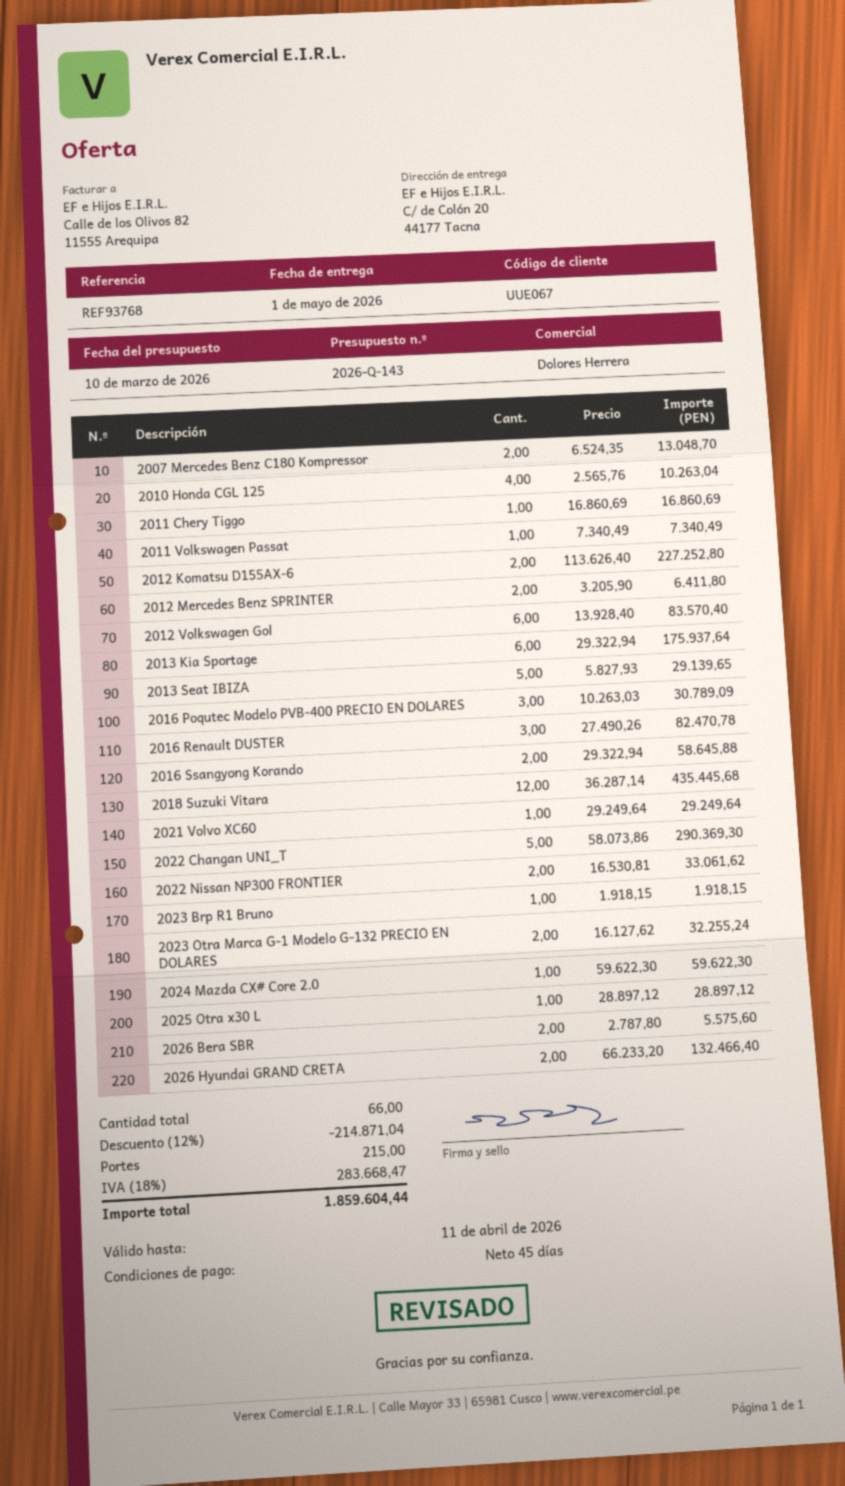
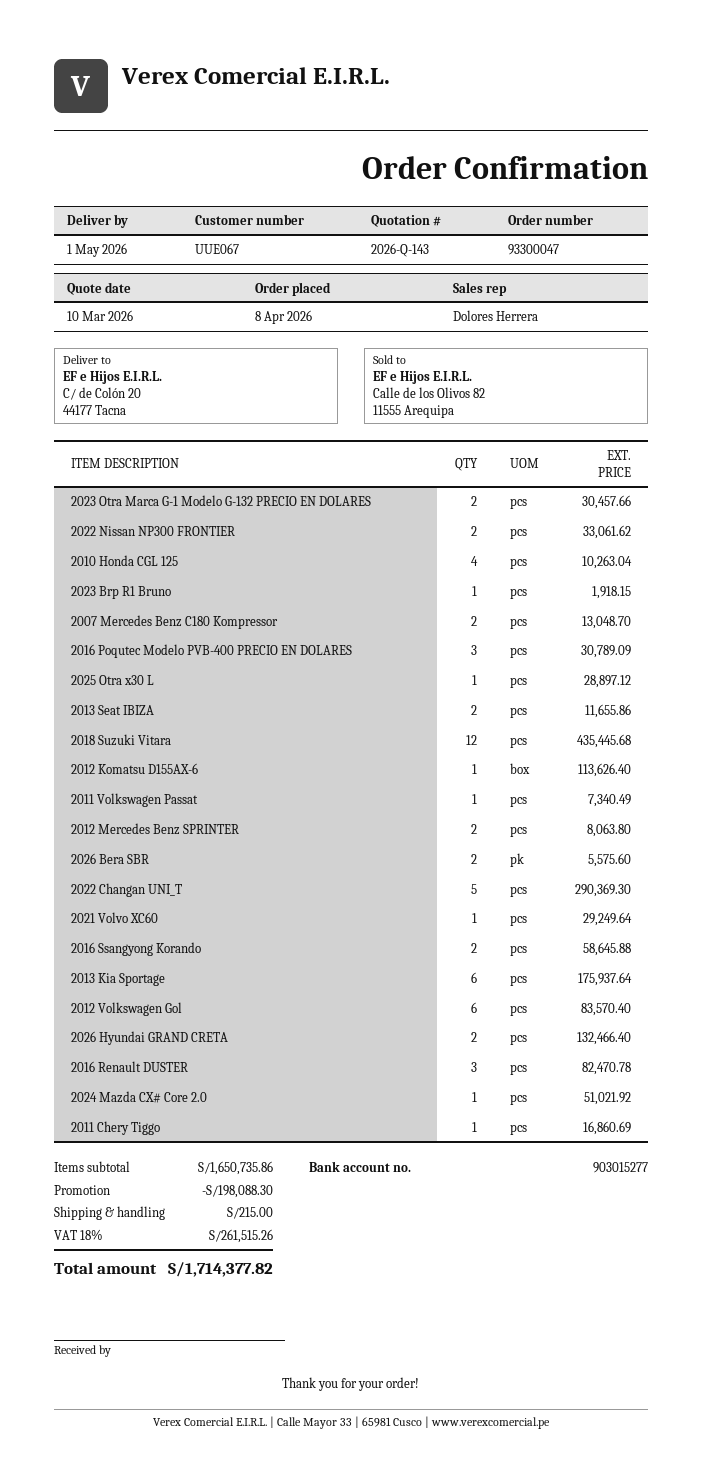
2012 Komatsu D155AX-6: 2 for 227252.80 -> 1 for 113626.40
2012 Mercedes Benz SPRINTER: 2 for 6411.80 -> 2 for 8063.80
2013 Seat IBIZA: 5 for 29139.65 -> 2 for 11655.86
2023 Otra Marca G-1 Modelo G-132 PRECIO EN DOLARES: 2 for 32255.24 -> 2 for 30457.66
2024 Mazda CX# Core 2.0: 1 for 59622.30 -> 1 for 51021.92
discount: 214871.04 -> 198088.30
tax: 18% = 283668.47 -> 18% = 261515.26
total: 1859604.44 -> 1714377.82

